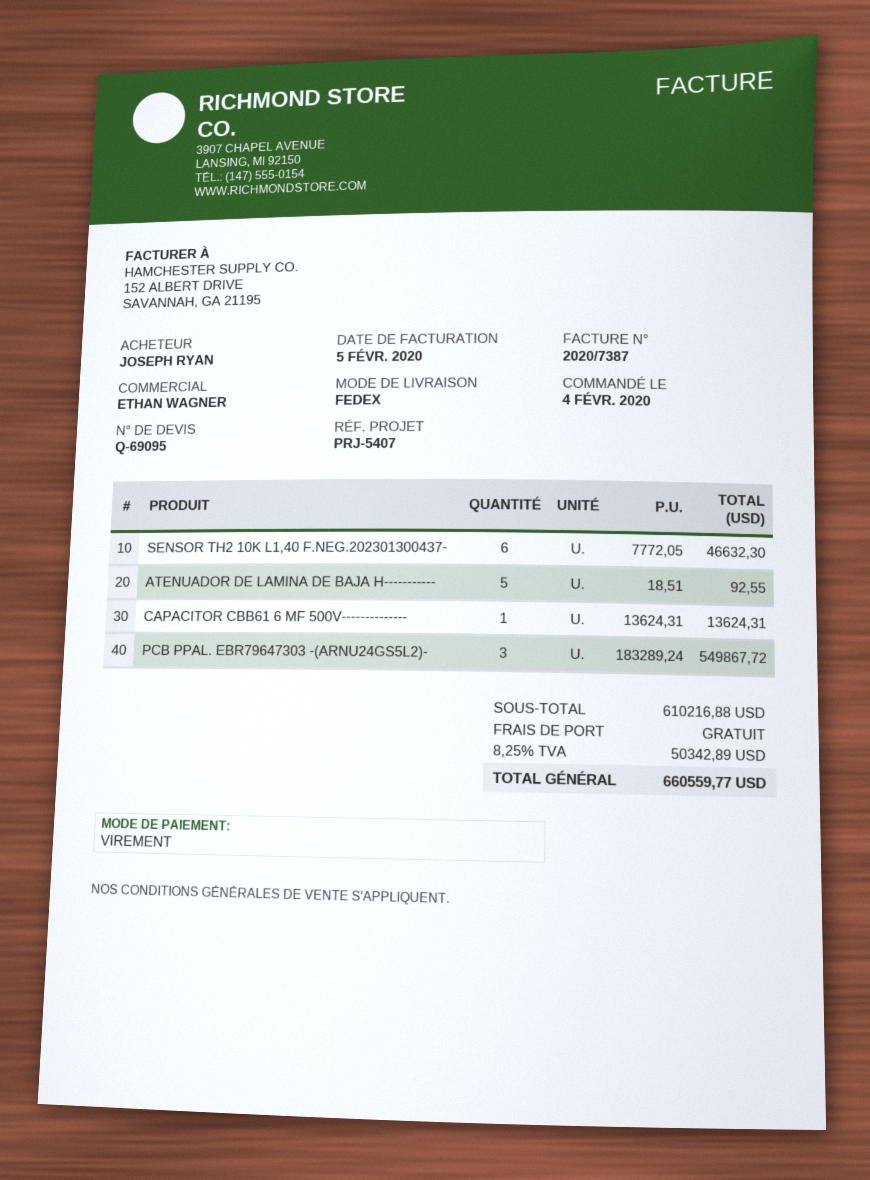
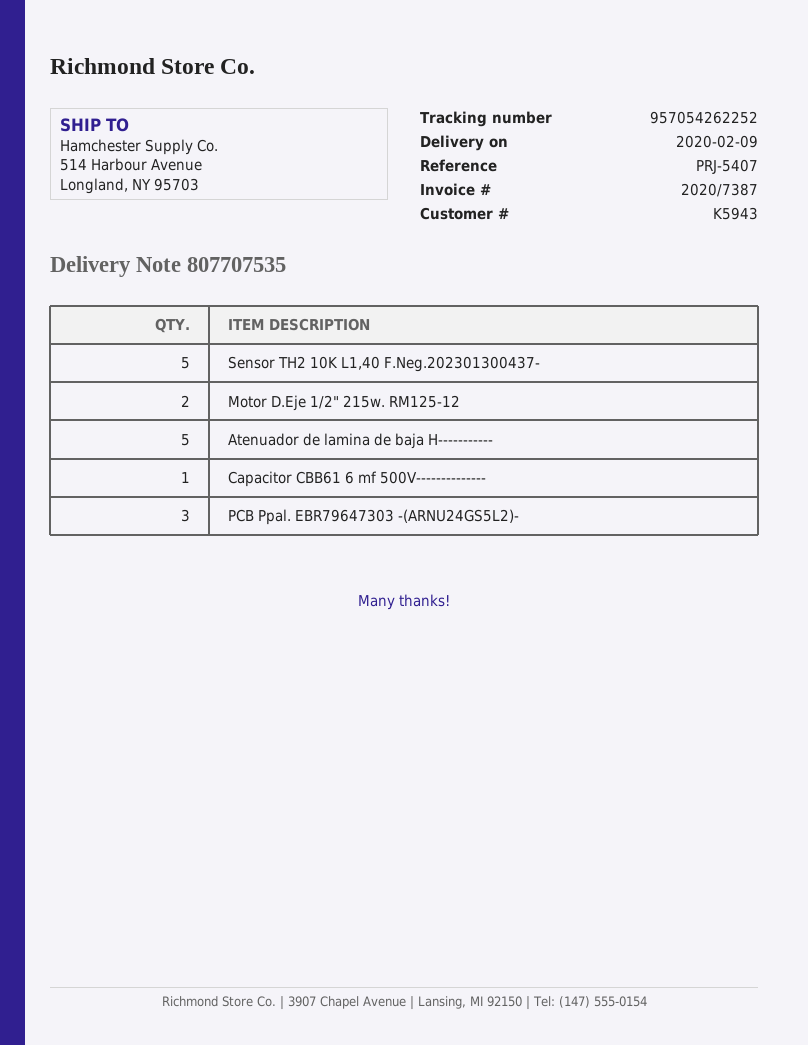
SENSOR TH2 10K L1,40 F.NEG.202301300437-: 6 -> 5
Motor D.Eje 1/2" 215w. RM125-12: none -> 2

